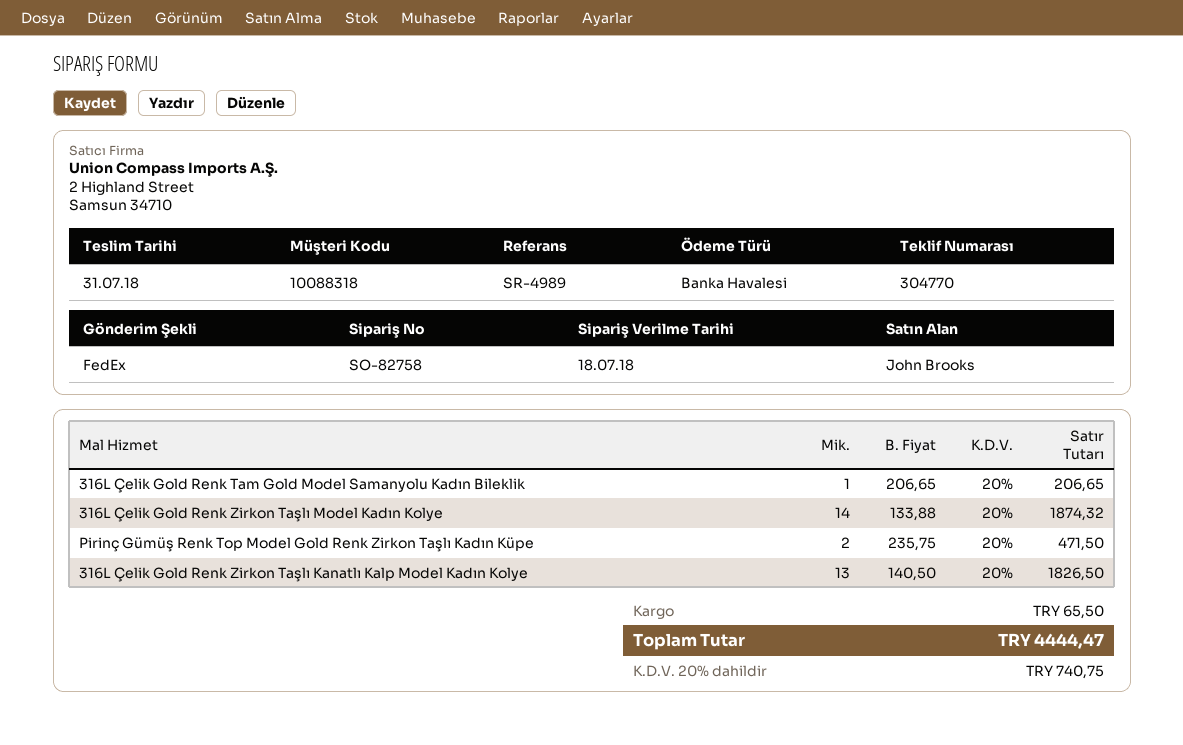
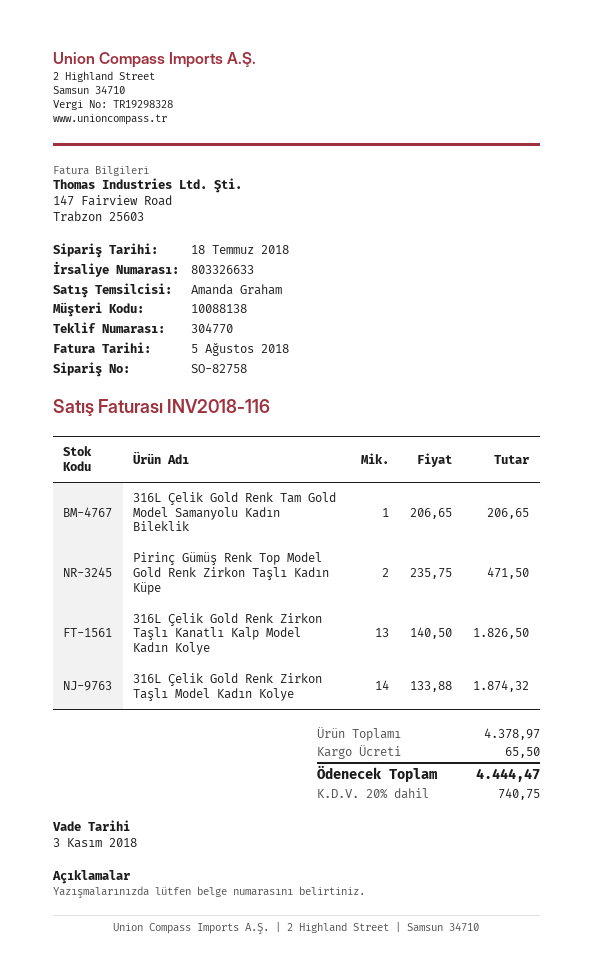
customer number: 10088318 -> 10088138

